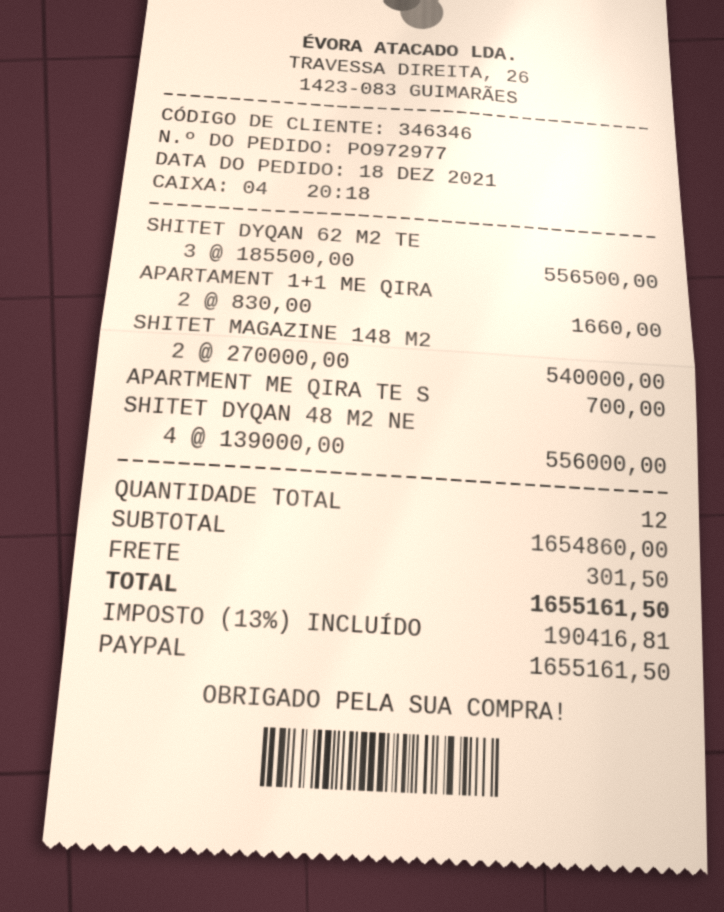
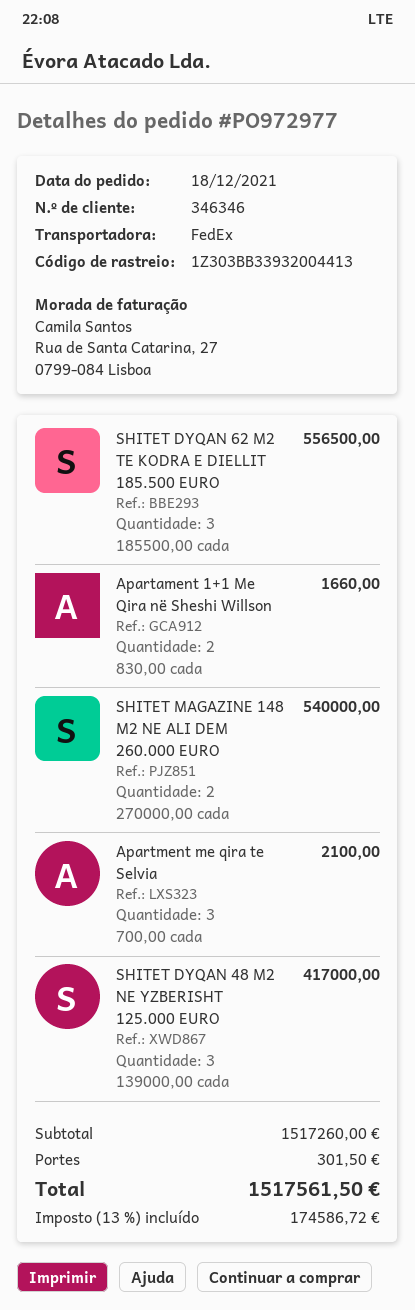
APARTMENT ME QIRA TE S: 1 x 700.00 = 700.00 -> 3 x 700.00 = 2100.00
SHITET DYQAN 48 M2 NE: 4 x 139000.00 = 556000.00 -> 3 x 139000.00 = 417000.00
subtotal: 1654860.00 -> 1517260.00
tax: 13% = 190416.81 -> 13% = 174586.72
total: 1655161.50 -> 1517561.50

